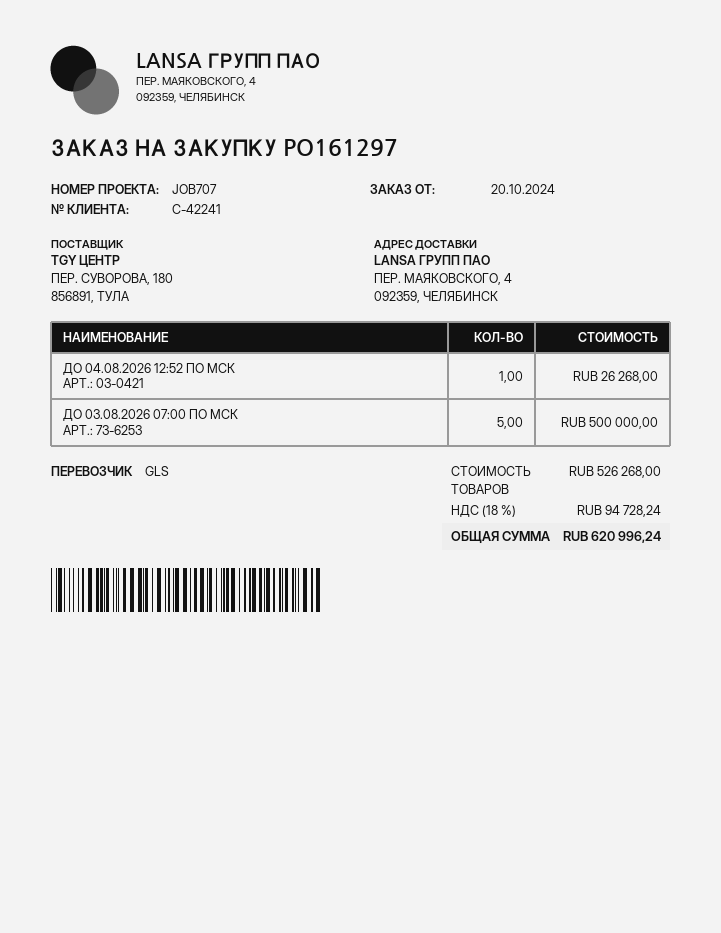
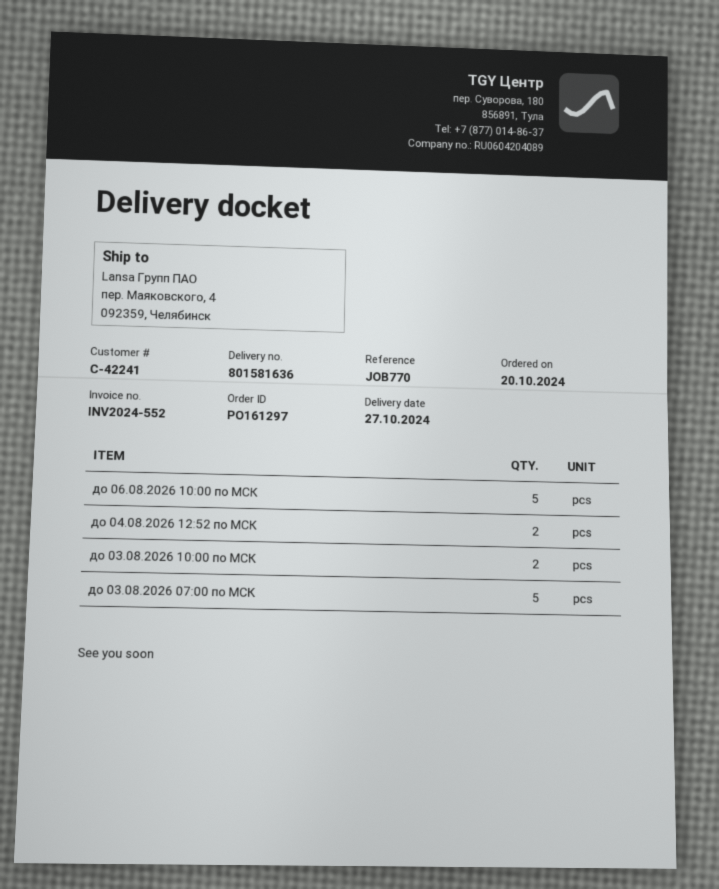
reference: JOB707 -> JOB770
ДО 04.08.2026 12:52 ПО МСК: 1 -> 2
до 06.08.2026 10:00 по МСК: none -> 5
до 03.08.2026 10:00 по МСК: none -> 2

